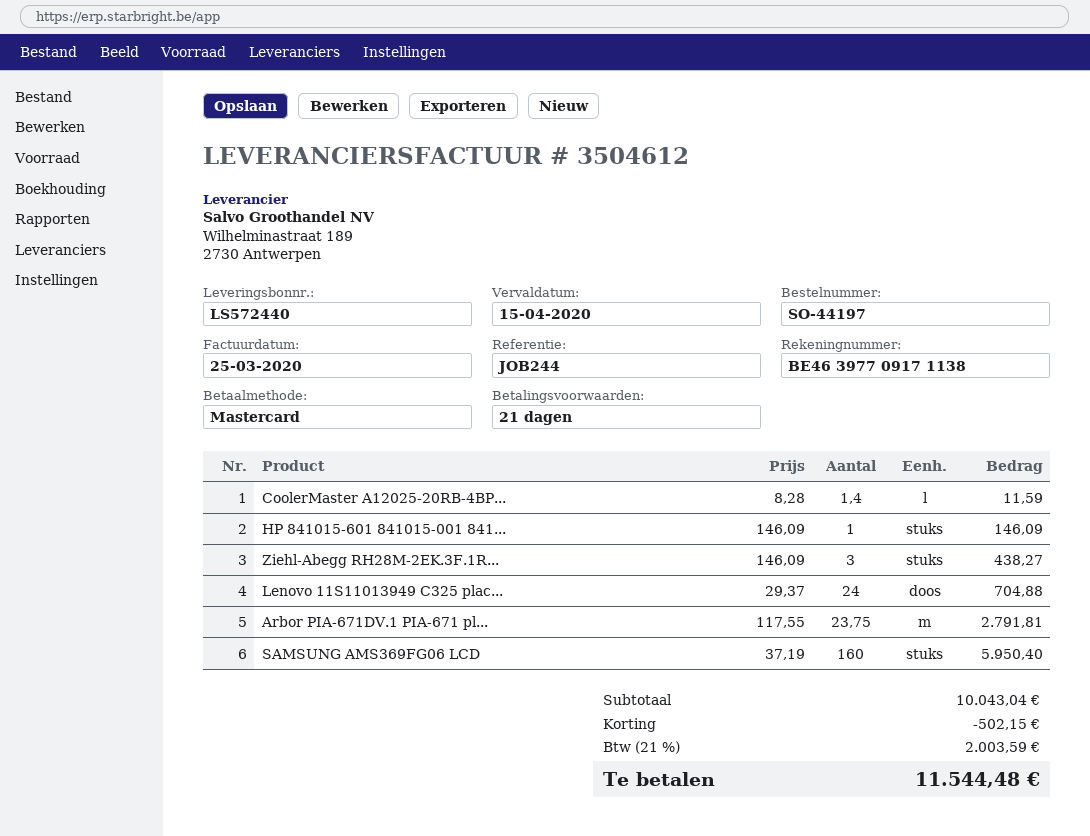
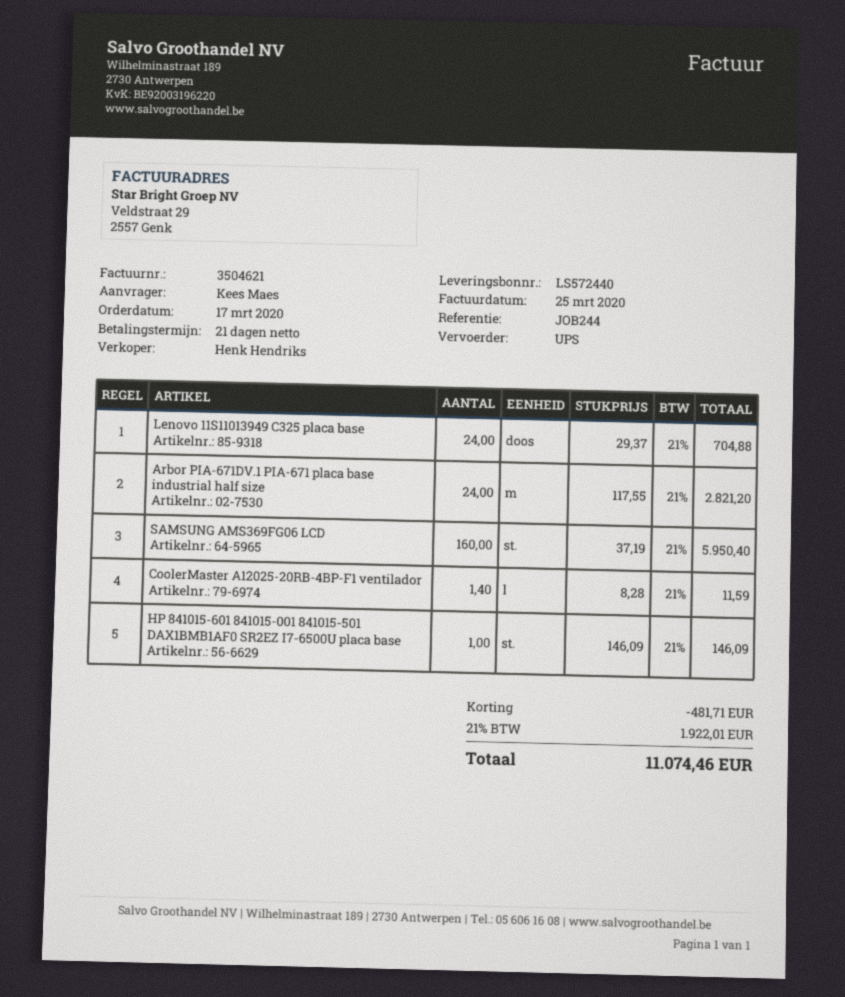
invoice number: 3504612 -> 3504621
Ziehl-Abegg RH28M-2EK.3F.1R...: 3 x 146.09 = 438.27 -> none
Arbor PIA-671DV.1 PIA-671 pl...: 23.75 x 117.55 = 2791.81 -> 24 x 117.55 = 2821.20
discount: 502.15 -> 481.71
tax: 21% = 2003.59 -> 21% = 1922.01
total: 11544.48 -> 11074.46

